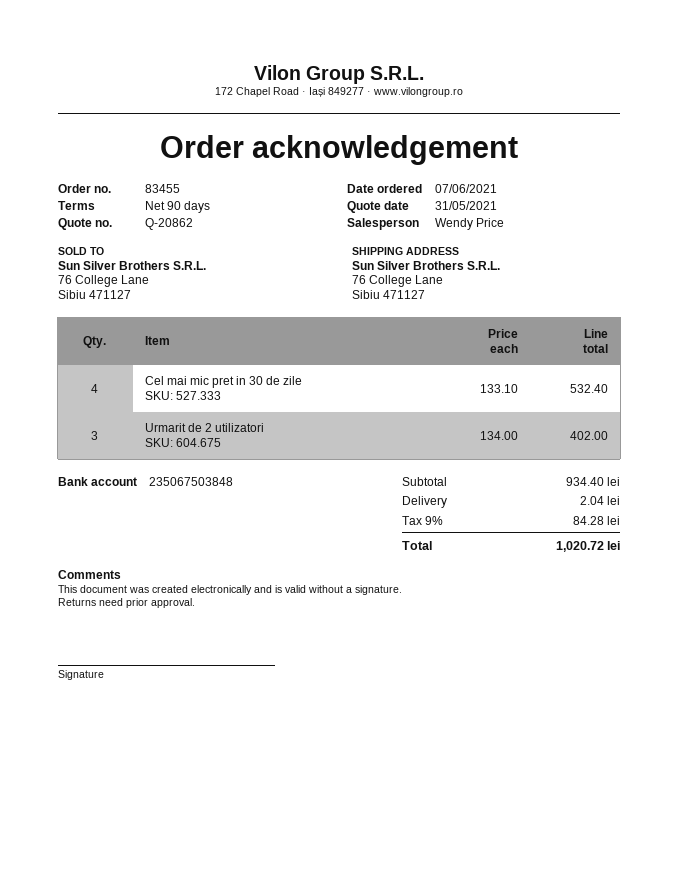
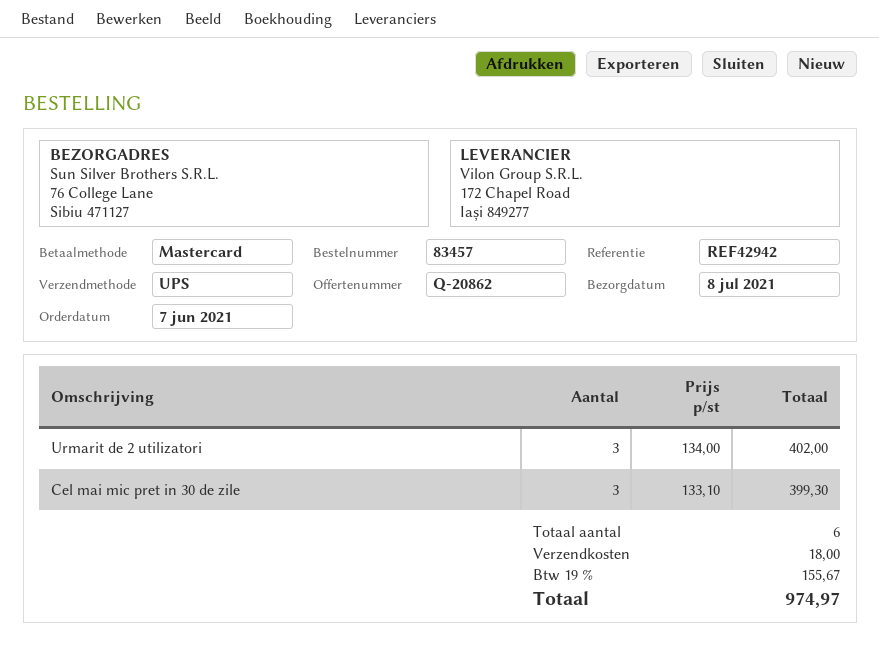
order number: 83455 -> 83457
Cel mai mic pret in 30 de zile: 4 x 133.10 = 532.40 -> 3 x 133.10 = 399.30
shipping: 2.04 -> 18.00
tax: 9% = 84.28 -> 19% = 155.67
total: 1020.72 -> 974.97

